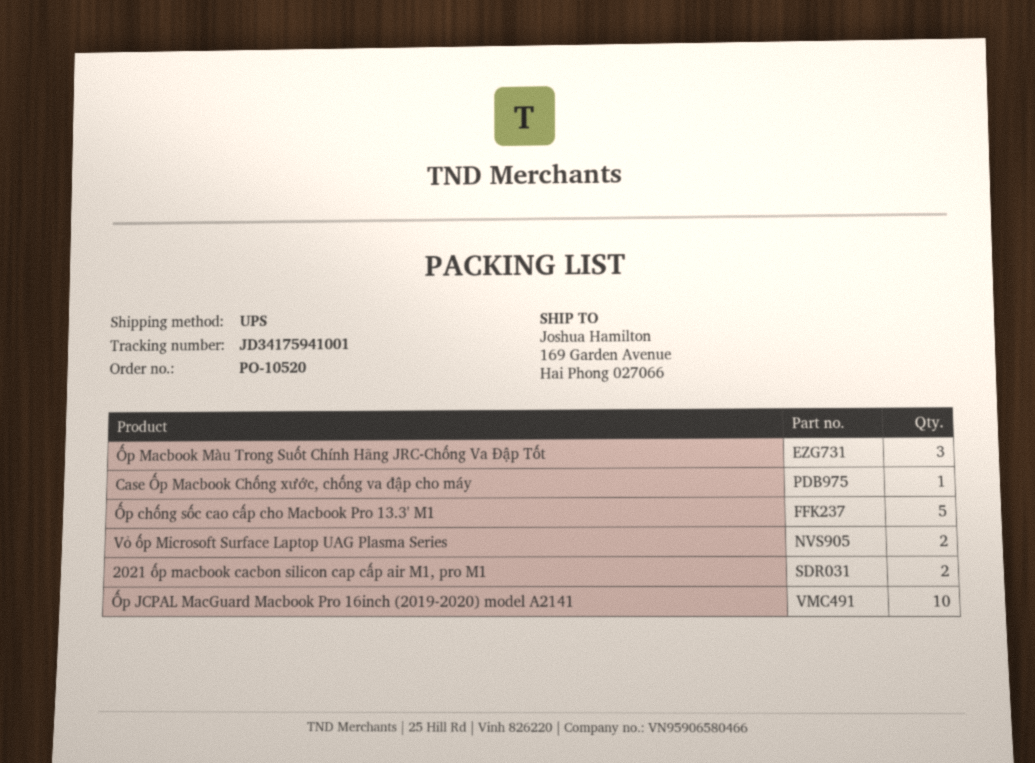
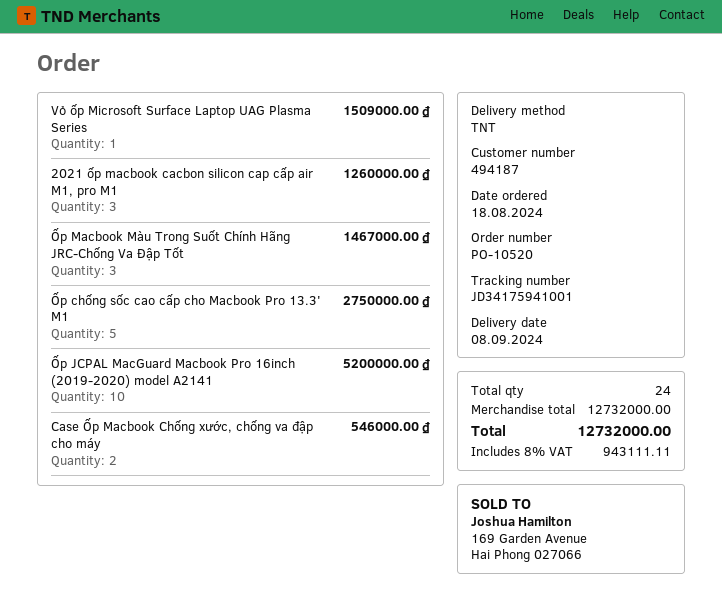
shipping method: UPS -> TNT
Case Ốp Macbook Chống xước, chống va đập cho máy: 1 -> 2
Vỏ ốp Microsoft Surface Laptop UAG Plasma Series: 2 -> 1
2021 ốp macbook cacbon silicon cap cấp air M1, pro M1: 2 -> 3

